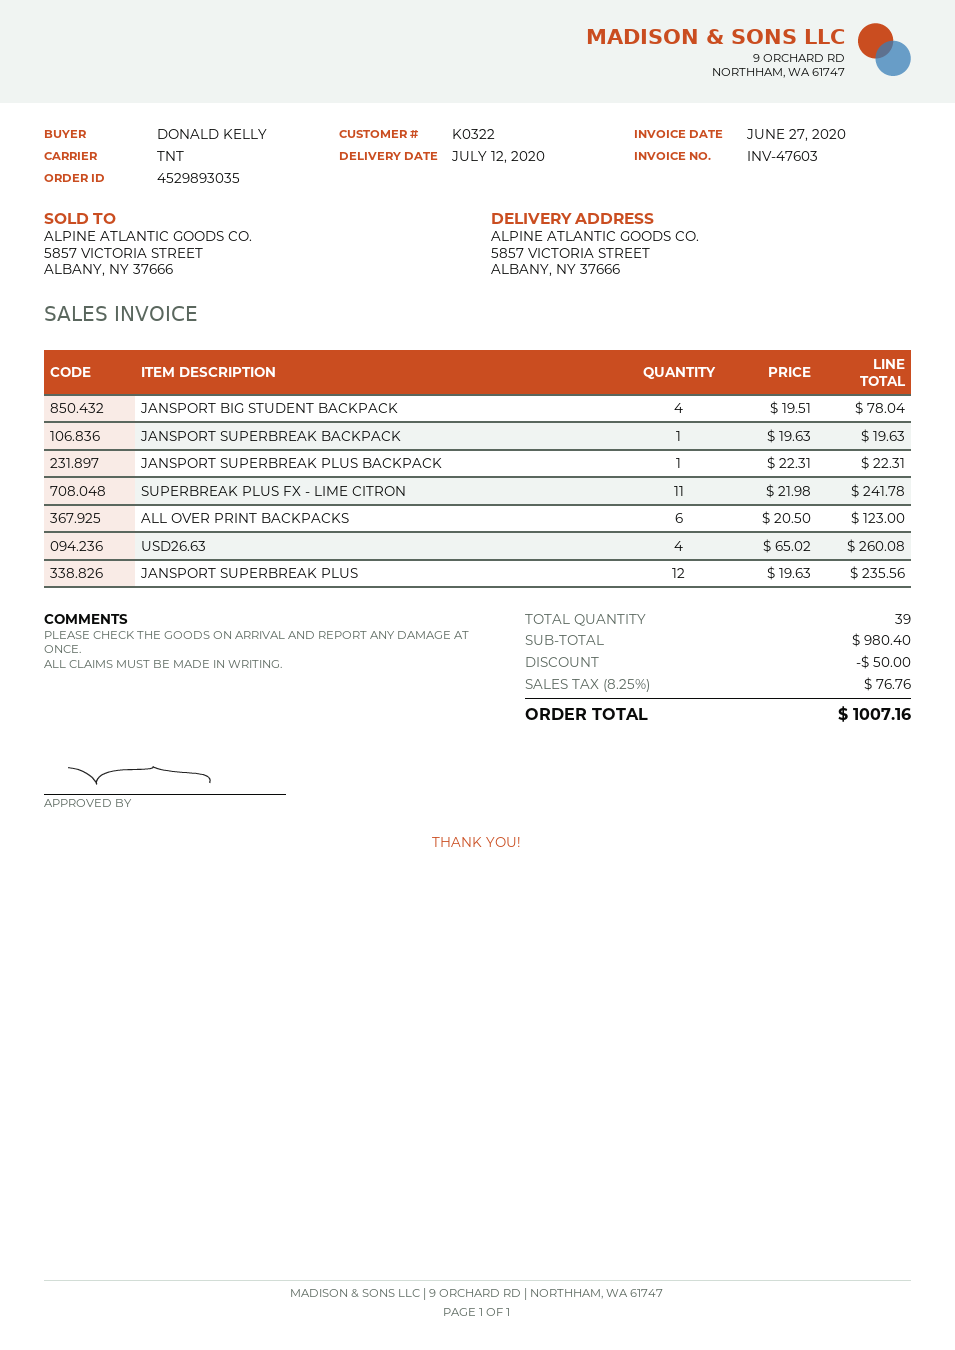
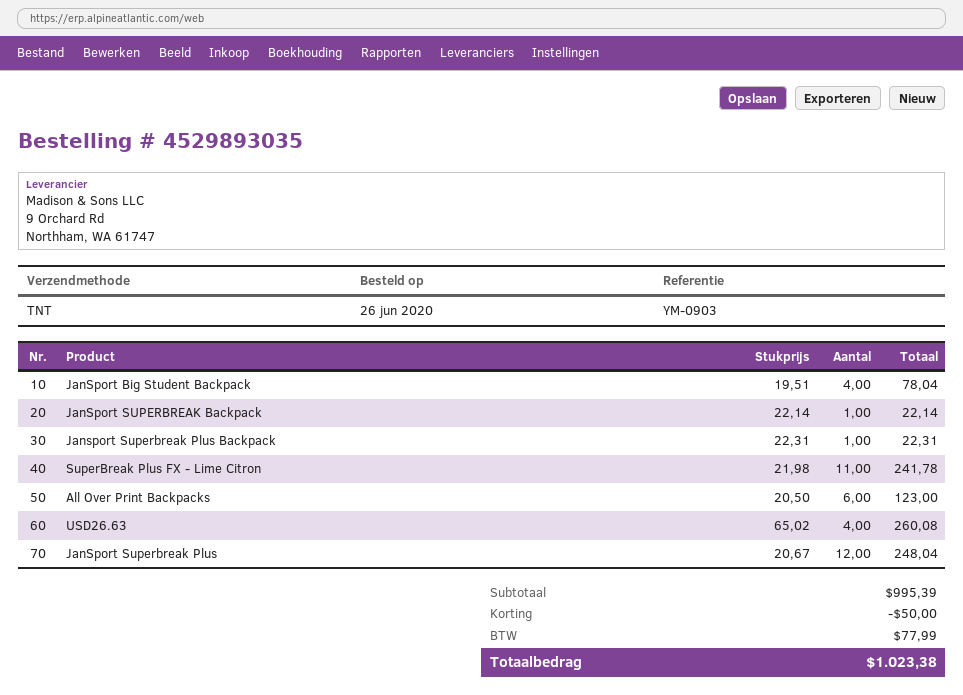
JANSPORT SUPERBREAK BACKPACK: 1 x 19.63 = 19.63 -> 1 x 22.14 = 22.14
JANSPORT SUPERBREAK PLUS: 12 x 19.63 = 235.56 -> 12 x 20.67 = 248.04
subtotal: 980.40 -> 995.39
tax: 76.76 -> 77.99
total: 1007.16 -> 1023.38

